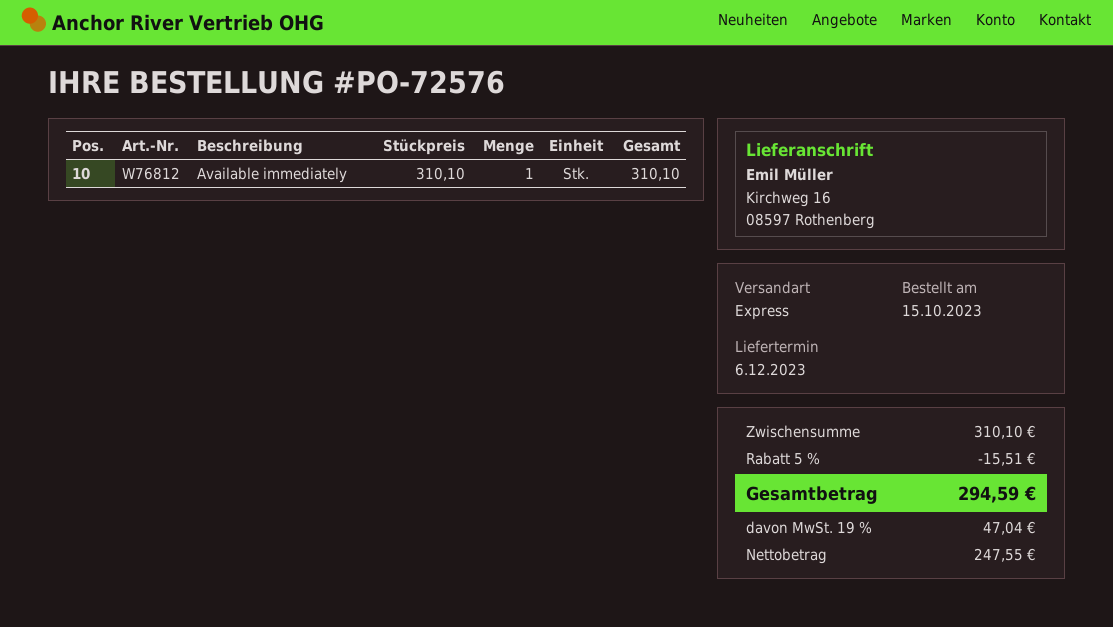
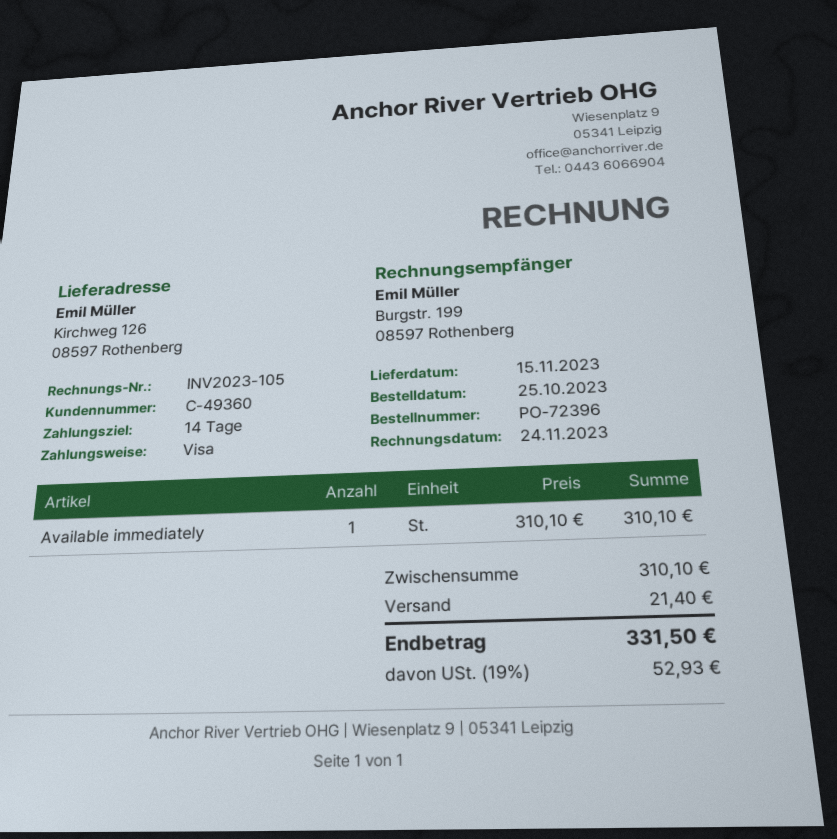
order number: PO-72576 -> PO-72396
order date: 2023-10-15 -> 2023-10-25
delivery date: 2023-12-06 -> 2023-11-15
ship to: Kirchweg 16, 08597 Rothenberg -> Kirchweg 126, 08597 Rothenberg
discount: 5% = 15.51 -> none
shipping: none -> 21.40
tax: 19% = 47.04 -> 19% = 52.93
total: 294.59 -> 331.50

